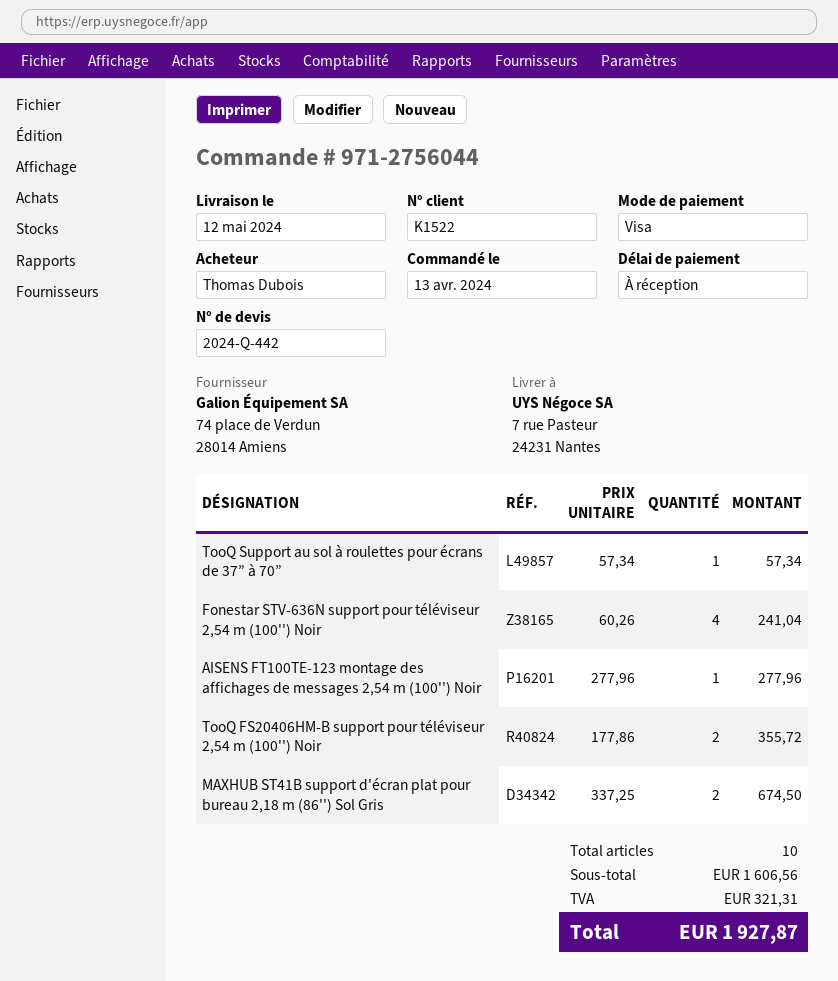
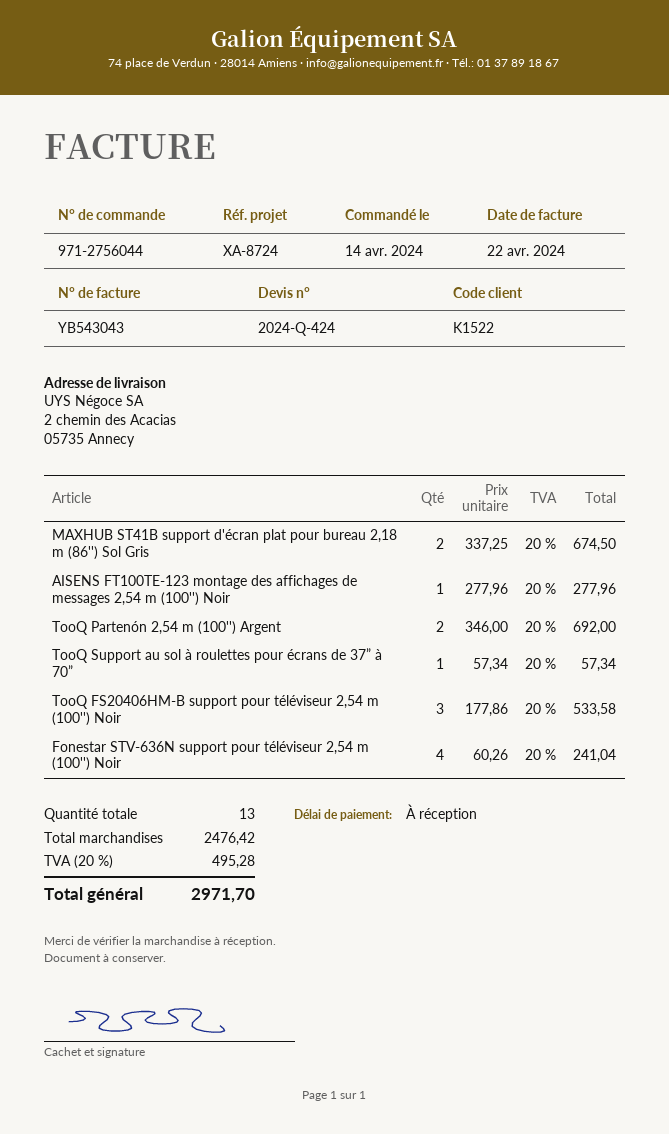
quote number: 2024-Q-442 -> 2024-Q-424
order date: 2024-04-13 -> 2024-04-14
ship to: 7 rue Pasteur, 24231 Nantes -> 2 chemin des Acacias, 05735 Annecy
TooQ FS20406HM-B support pour téléviseur 2,54 m (100'') Noir: 2 x 177.86 = 355.72 -> 3 x 177.86 = 533.58
TooQ Partenón 2,54 m (100'') Argent: none -> 2 x 346.00 = 692.00
total quantity: 10 -> 13
subtotal: 1606.56 -> 2476.42
tax: 321.31 -> 495.28
total: 1927.87 -> 2971.70

